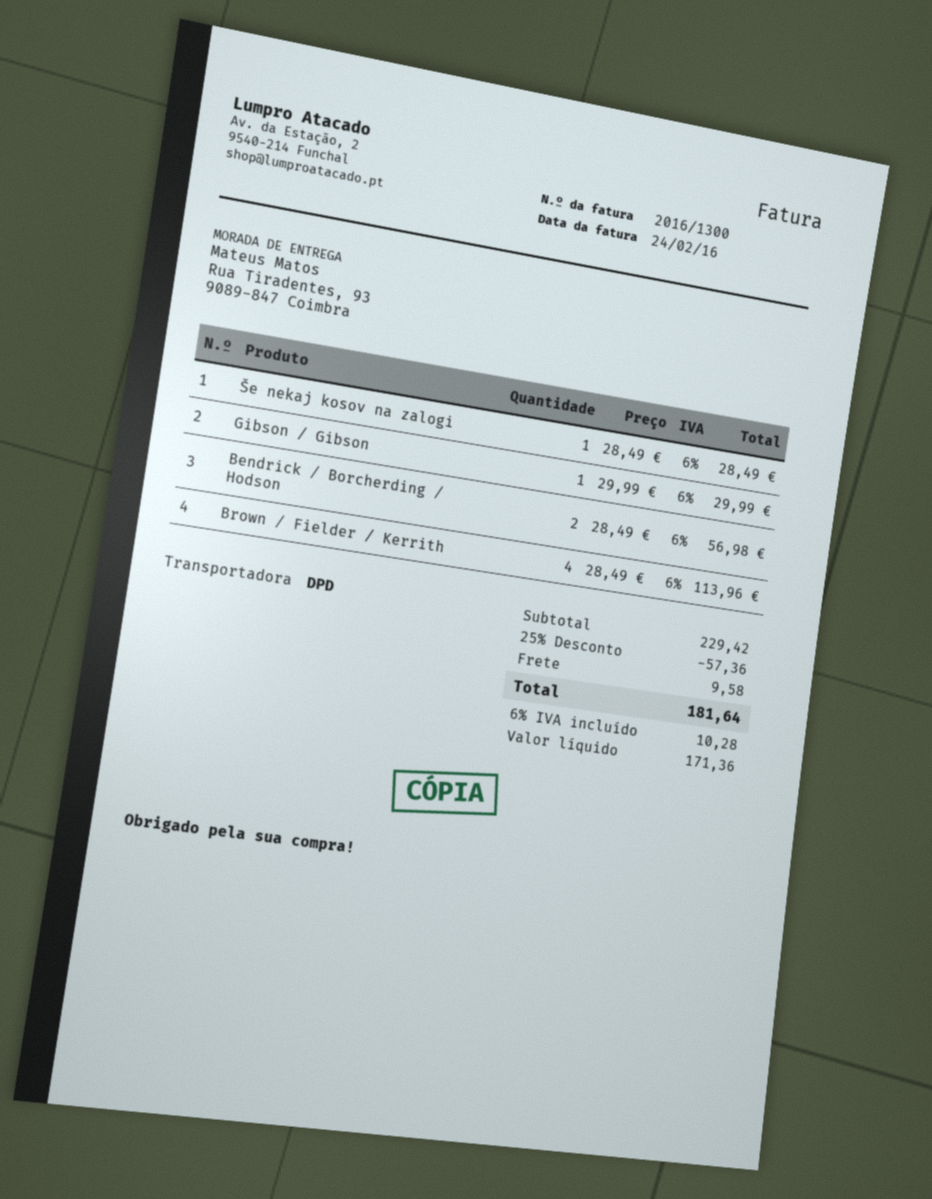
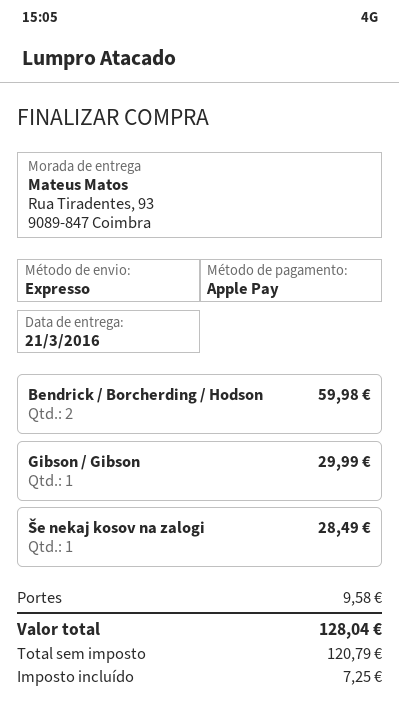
shipping method: DPD -> express
Bendrick / Borcherding / Hodson: 2 for 56.98 -> 2 for 59.98
Brown / Fielder / Kerrith: 4 for 113.96 -> none
discount: 25% = 57.36 -> none
net: 171.36 -> 120.79
tax: 10.28 -> 7.25
total: 181.64 -> 128.04

